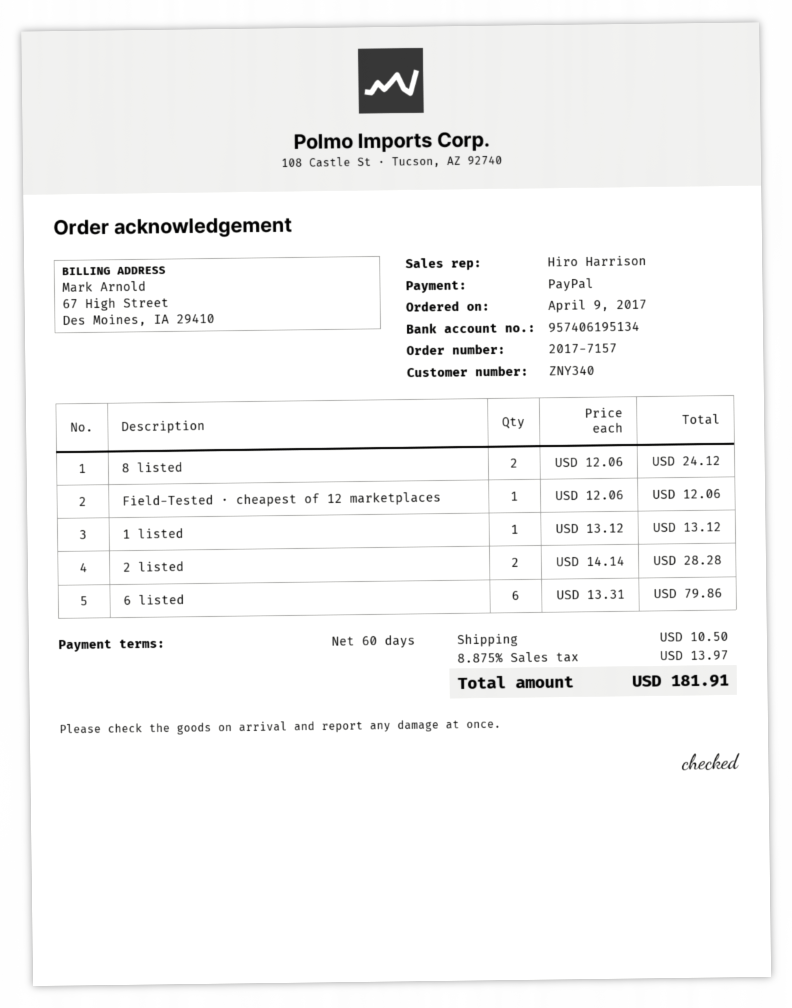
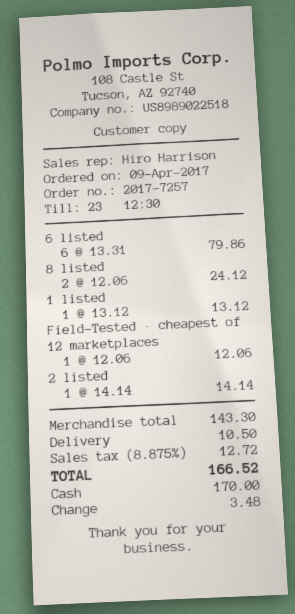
order number: 2017-7157 -> 2017-7257
payment method: PayPal -> cash
2 listed: 2 x 14.14 = 28.28 -> 1 x 14.14 = 14.14
tax: 8.875% = 13.97 -> 8.875% = 12.72
total: 181.91 -> 166.52

